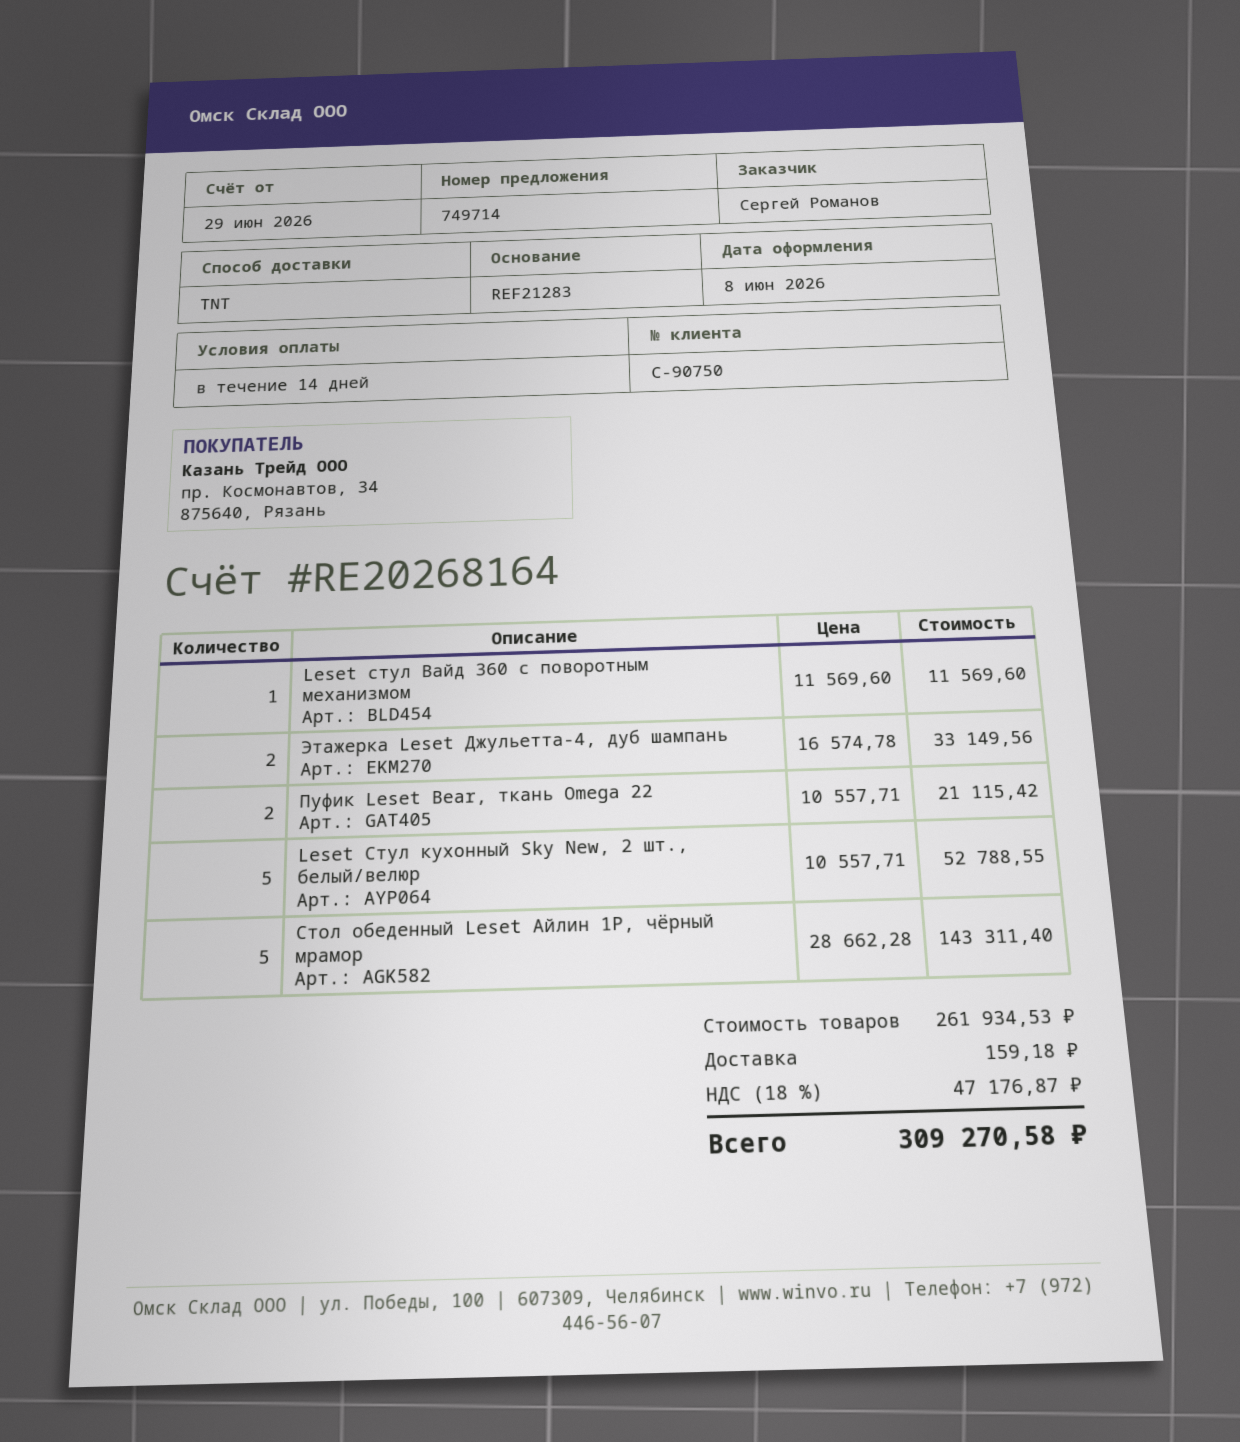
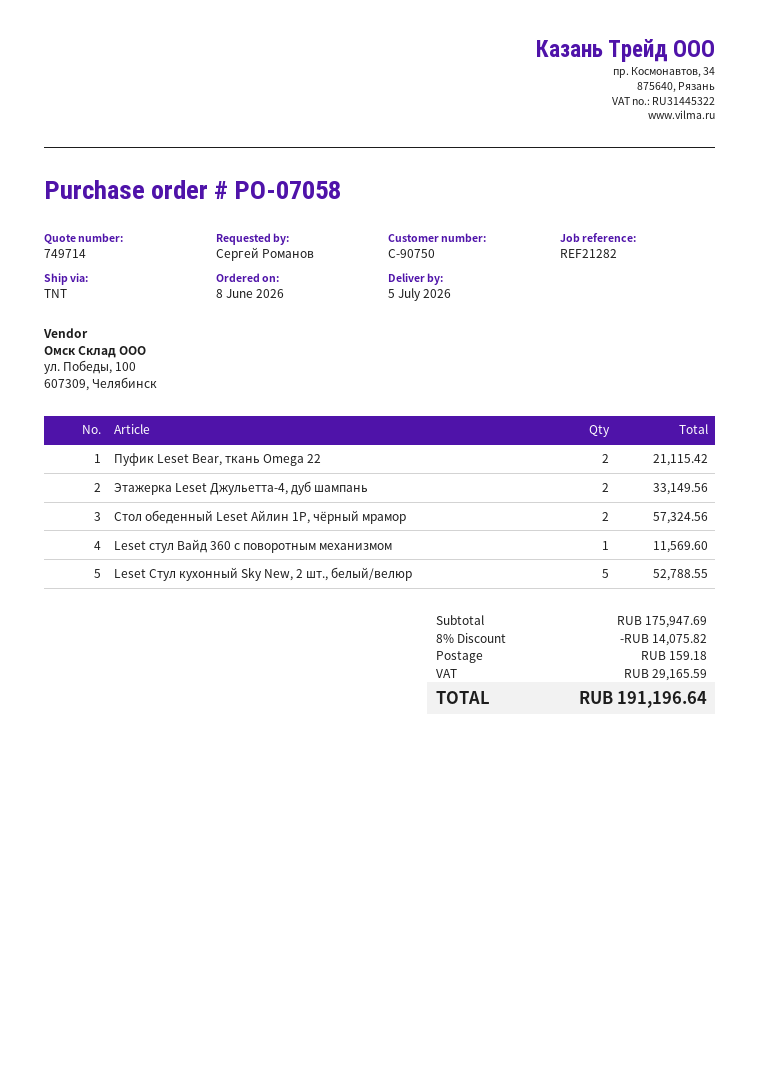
reference: REF21283 -> REF21282
Стол обеденный Leset Айлин 1Р, чёрный мрамор: 5 for 143311.40 -> 2 for 57324.56
subtotal: 261934.53 -> 175947.69
discount: none -> 8% = 14075.82
tax: 47176.87 -> 29165.59
total: 309270.58 -> 191196.64

